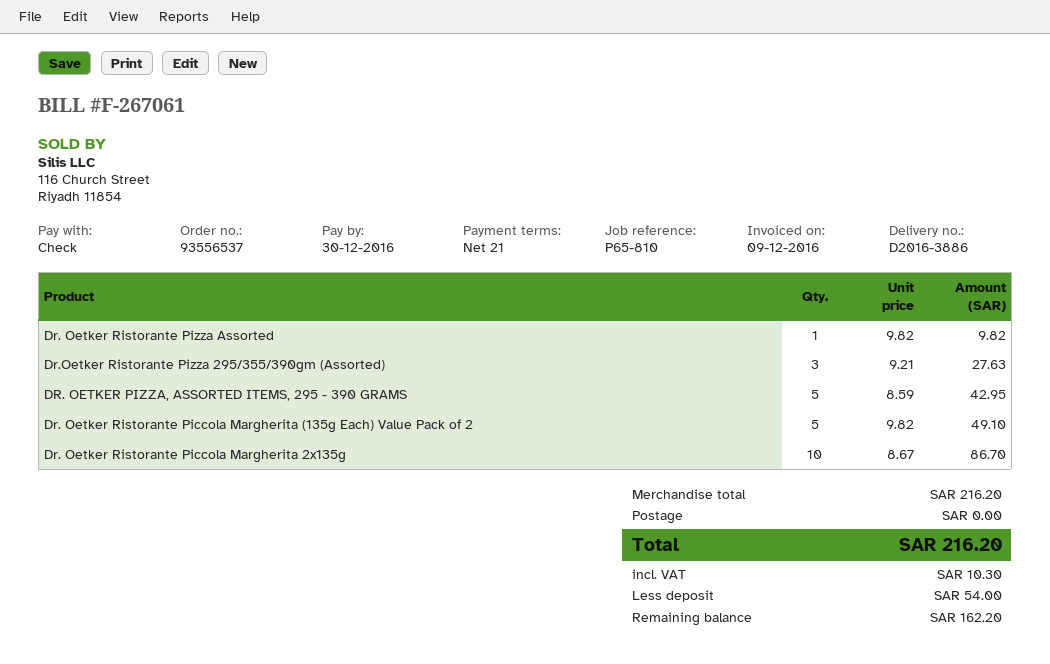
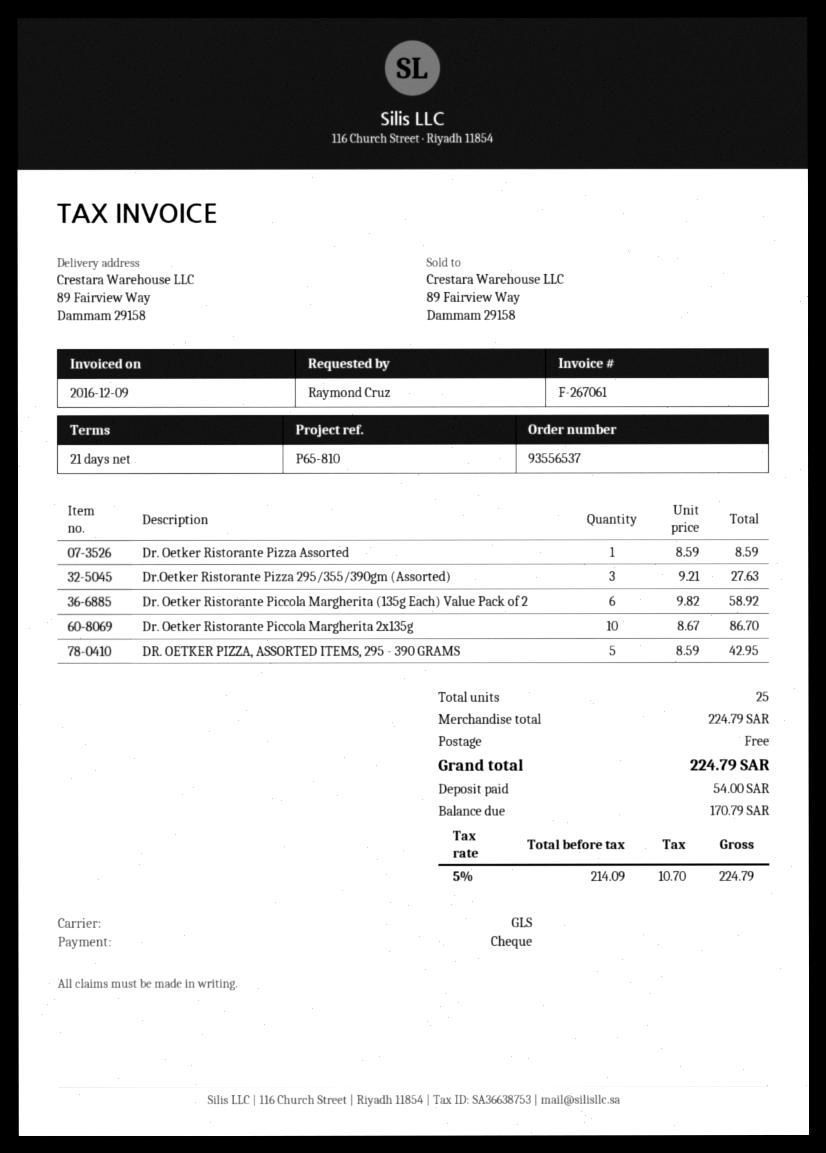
Dr. Oetker Ristorante Pizza Assorted: 1 x 9.82 = 9.82 -> 1 x 8.59 = 8.59
Dr. Oetker Ristorante Piccola Margherita (135g Each) Value Pack of 2: 5 x 9.82 = 49.10 -> 6 x 9.82 = 58.92
subtotal: 216.20 -> 224.79
tax: 10.30 -> 10.70
total: 216.20 -> 224.79
balance: 162.20 -> 170.79

